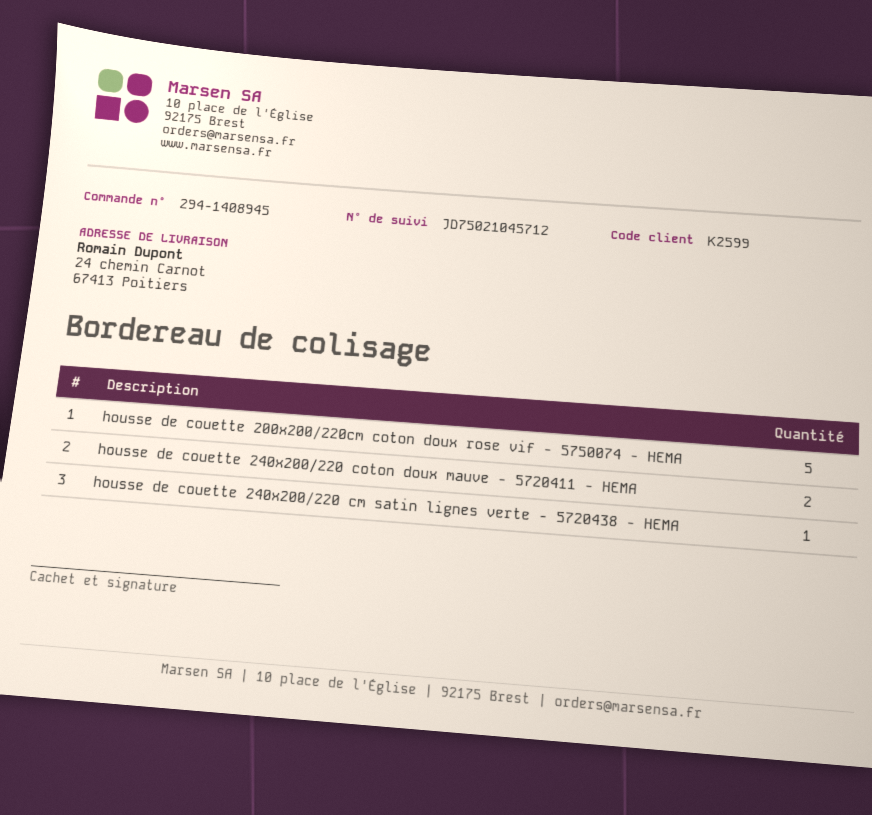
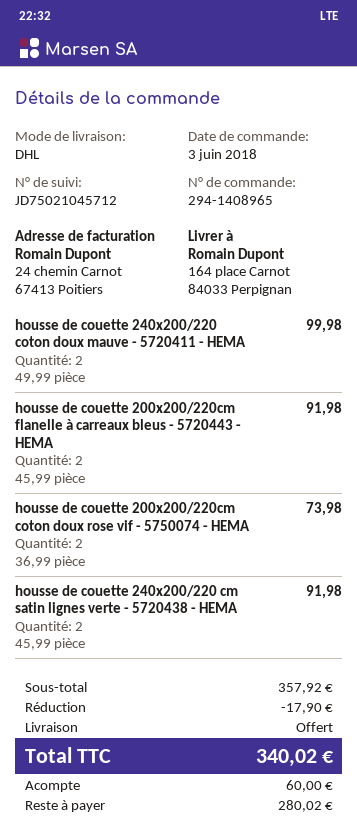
order number: 294-1408945 -> 294-1408965
ship to: 24 chemin Carnot, 67413 Poitiers -> 164 place Carnot, 84033 Perpignan
housse de couette 200x200/220cm coton doux rose vif - 5750074 - HEMA: 5 -> 2
housse de couette 240x200/220 cm satin lignes verte - 5720438 - HEMA: 1 -> 2
housse de couette 200x200/220cm flanelle à carreaux bleus - 5720443 - HEMA: none -> 2

